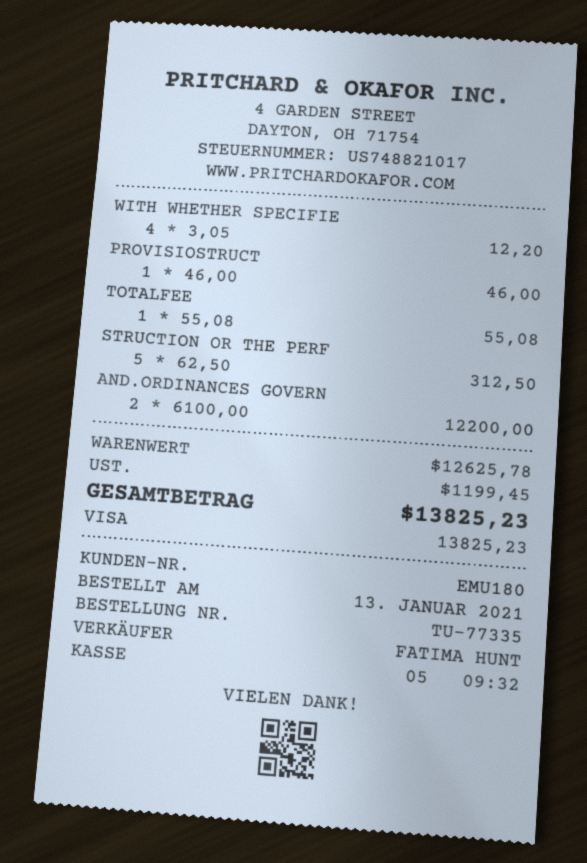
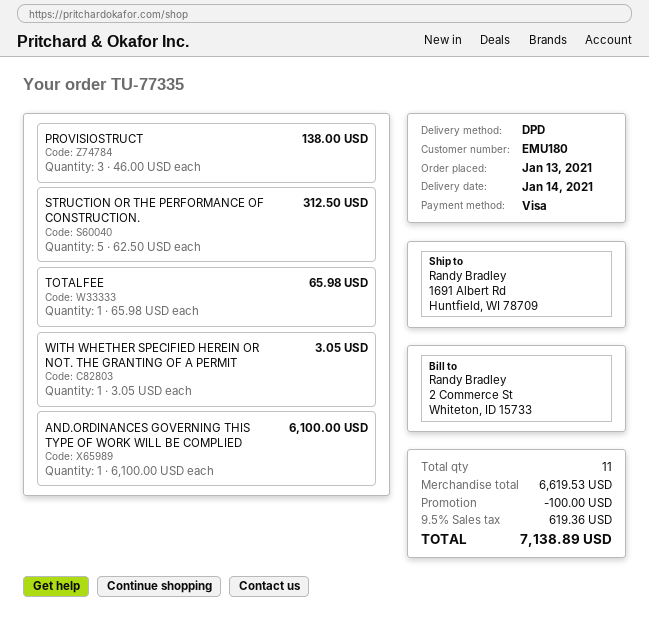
WITH WHETHER SPECIFIE: 4 x 3.05 = 12.20 -> 1 x 3.05 = 3.05
PROVISIOSTRUCT: 1 x 46.00 = 46.00 -> 3 x 46.00 = 138.00
TOTALFEE: 1 x 55.08 = 55.08 -> 1 x 65.98 = 65.98
AND.ORDINANCES GOVERN: 2 x 6100.00 = 12200.00 -> 1 x 6100.00 = 6100.00
subtotal: 12625.78 -> 6619.53
discount: none -> 100.00
tax: 1199.45 -> 619.36
total: 13825.23 -> 7138.89

